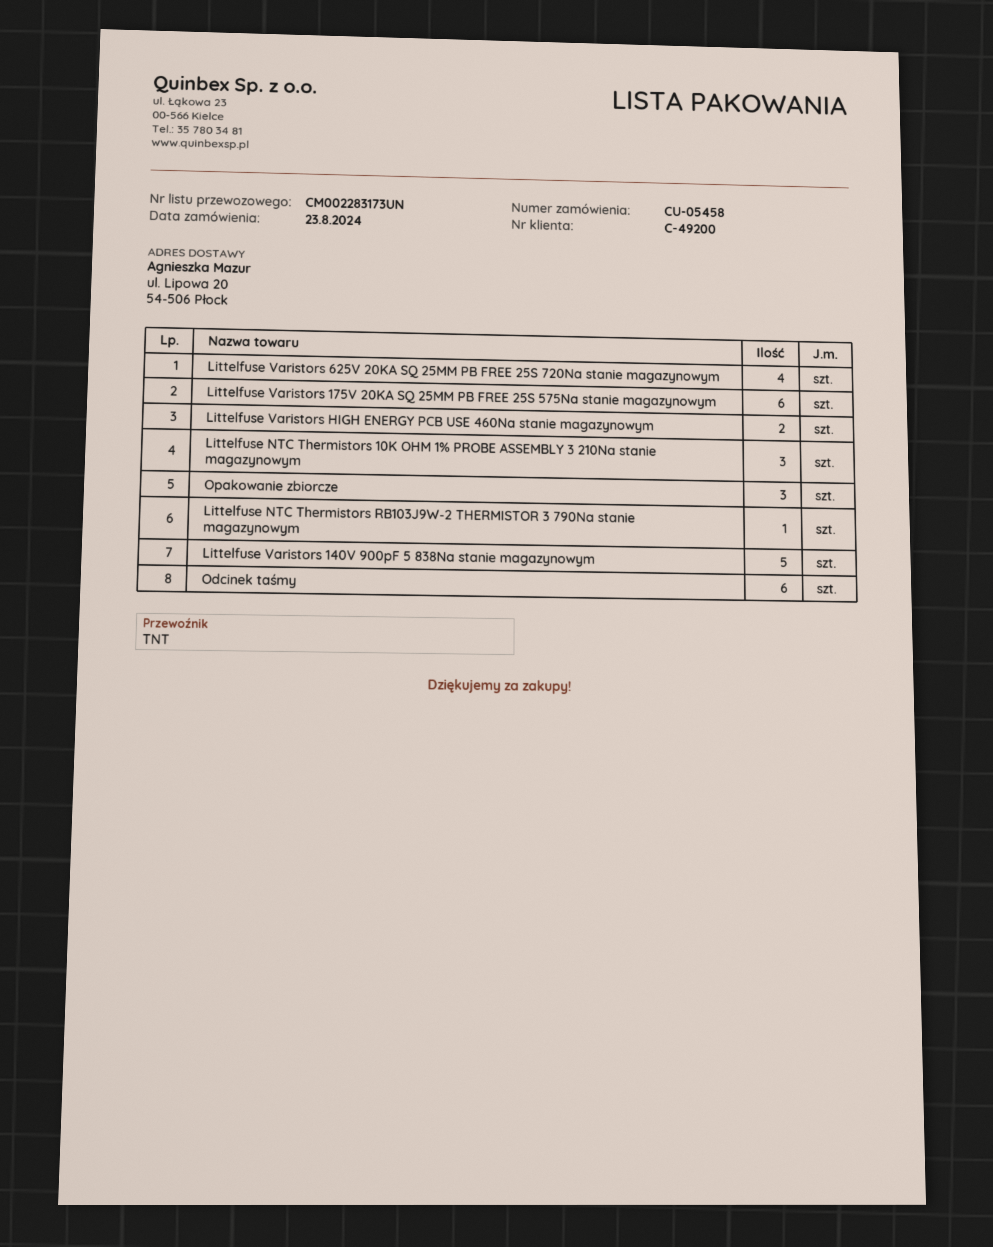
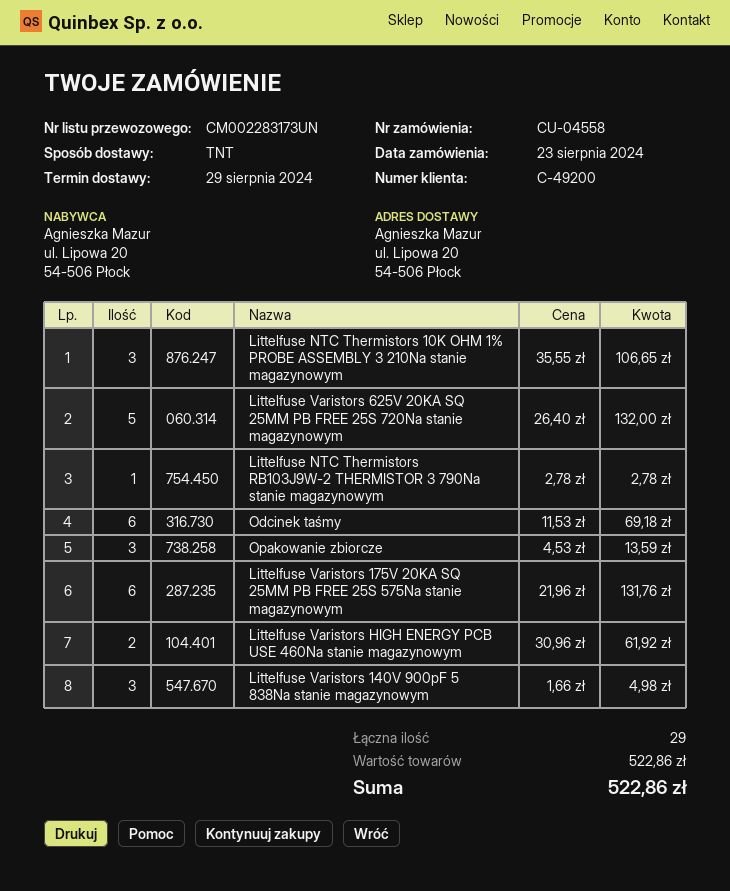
order number: CU-05458 -> CU-04558
Littelfuse Varistors 625V 20KA SQ 25MM PB FREE 25S 720Na stanie magazynowym: 4 -> 5
Littelfuse Varistors 140V 900pF 5 838Na stanie magazynowym: 5 -> 3

